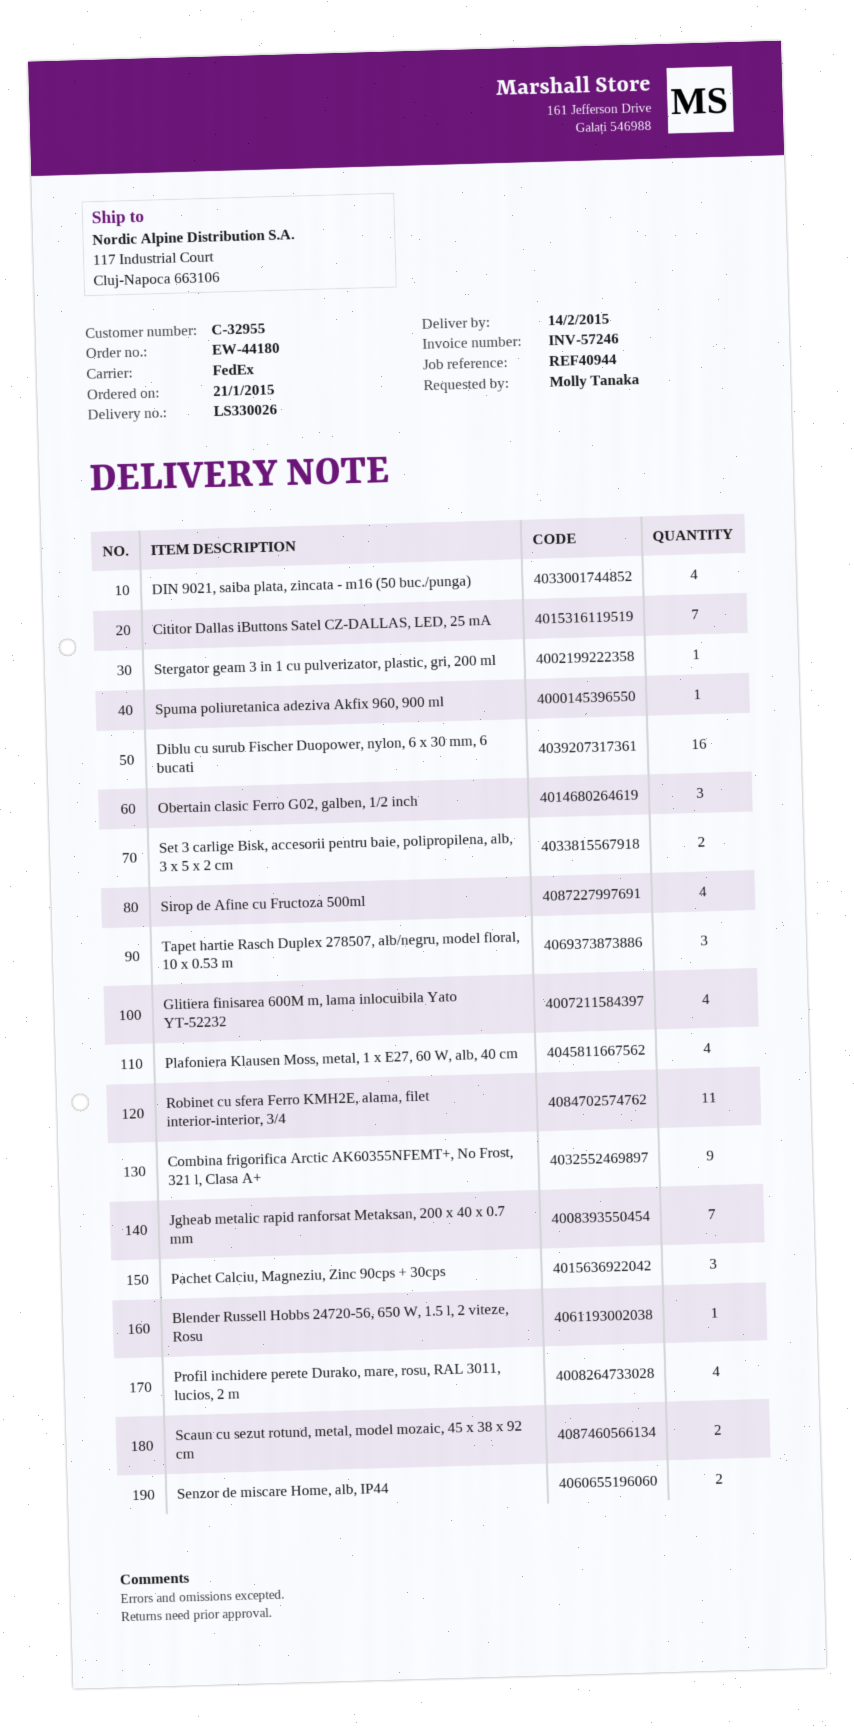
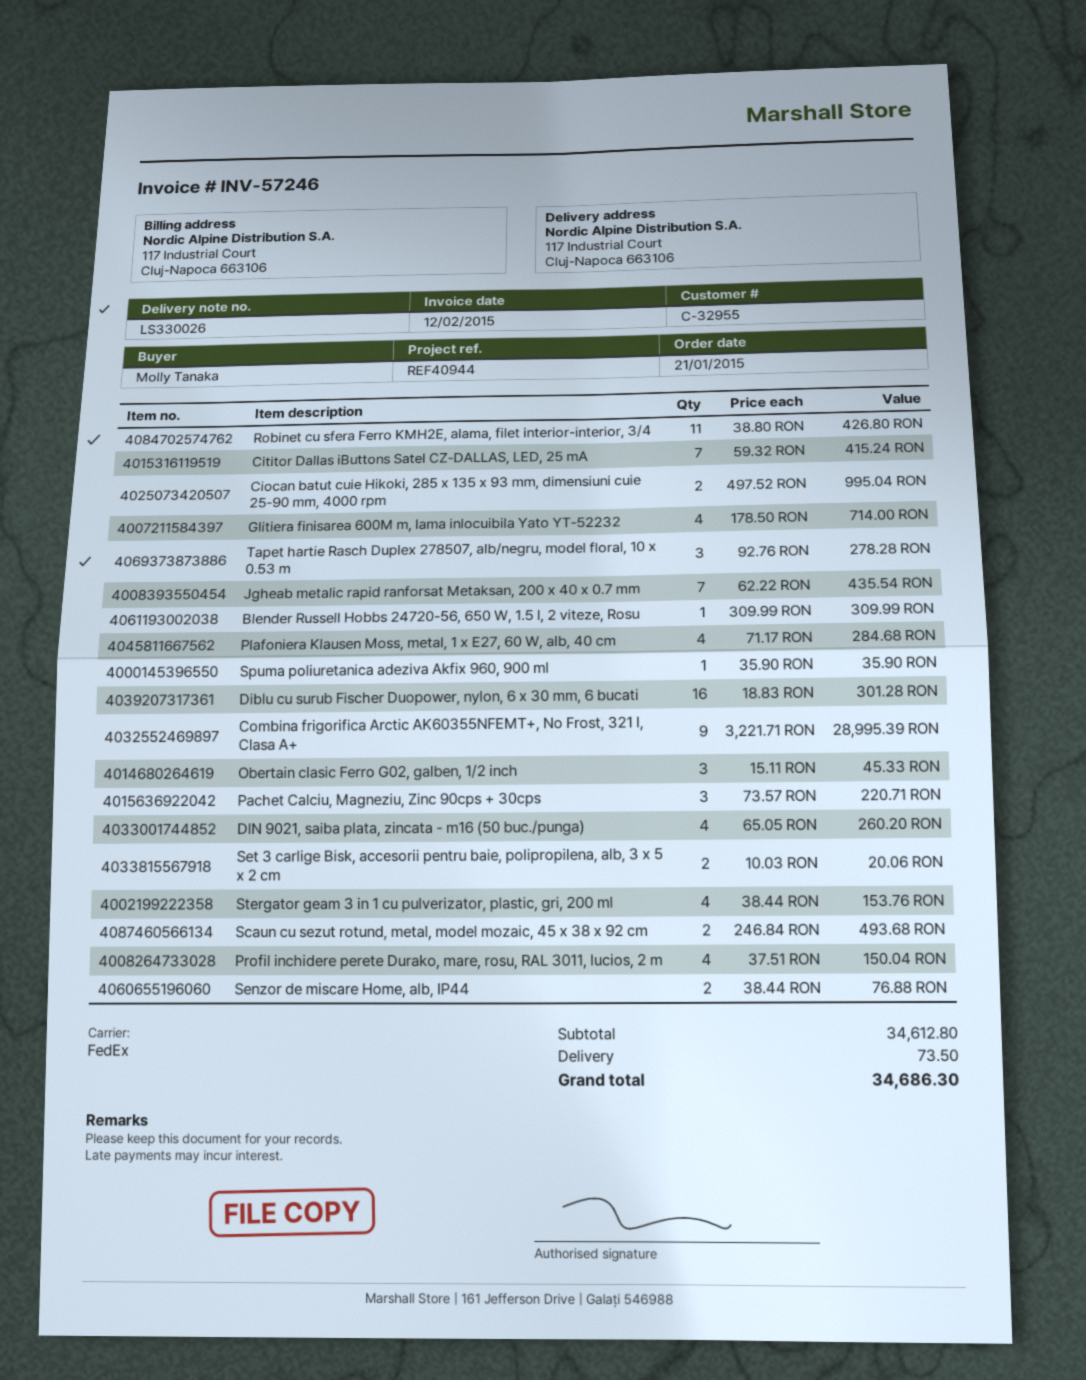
Stergator geam 3 in 1 cu pulverizator, plastic, gri, 200 ml: 1 -> 4
Sirop de Afine cu Fructoza 500ml: 4 -> none
Ciocan batut cuie Hikoki, 285 x 135 x 93 mm, dimensiuni cuie 25-90 mm, 4000 rpm: none -> 2

